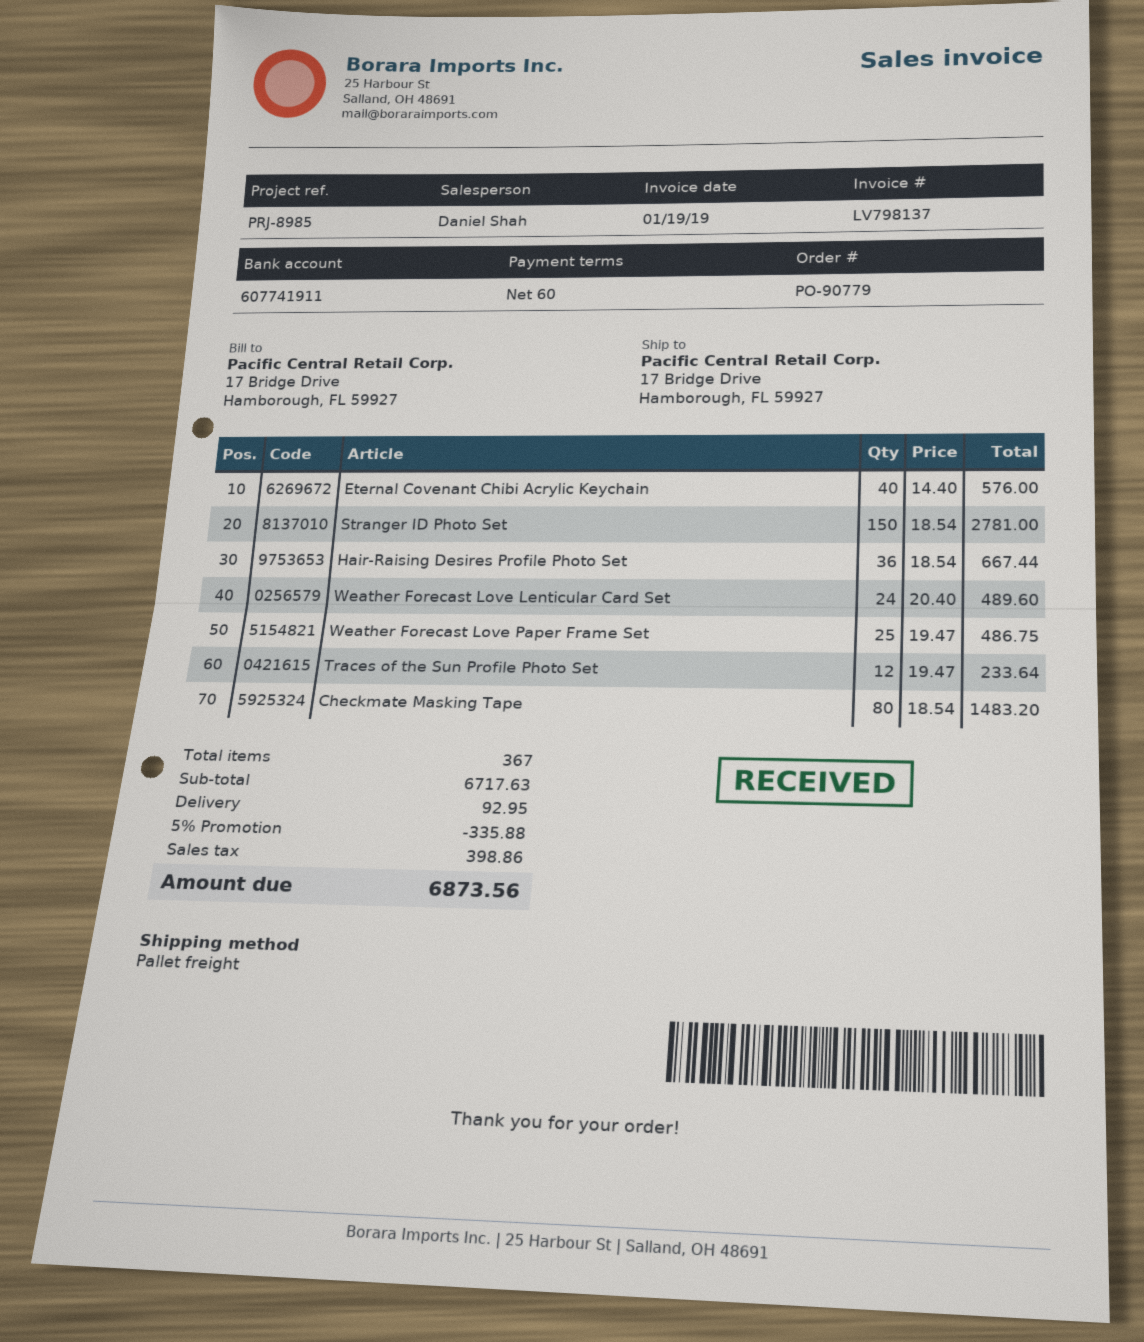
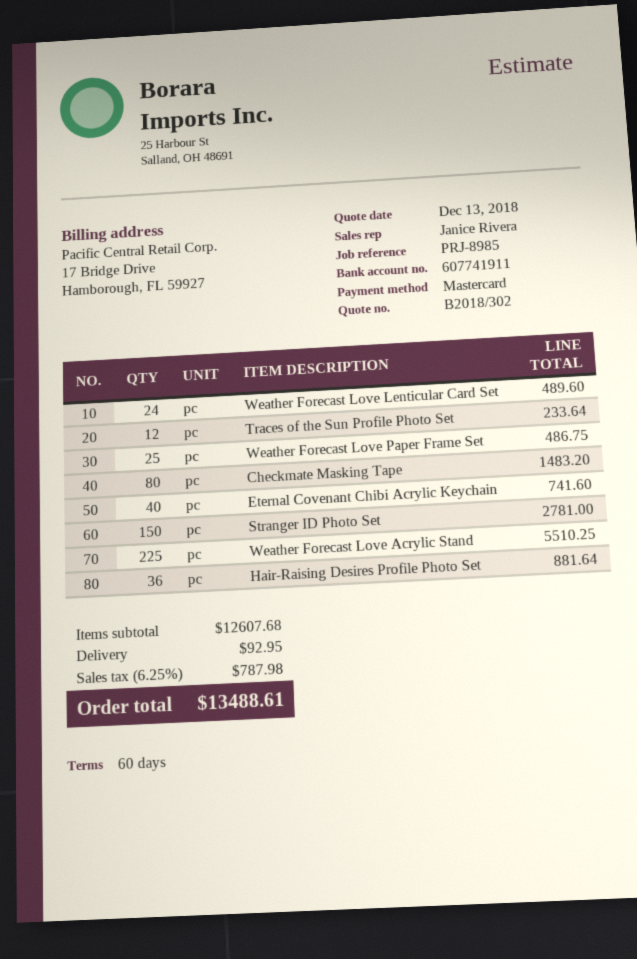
sales rep: Daniel Shah -> Janice Rivera
Eternal Covenant Chibi Acrylic Keychain: 40 for 576.00 -> 40 for 741.60
Hair-Raising Desires Profile Photo Set: 36 for 667.44 -> 36 for 881.64
Weather Forecast Love Acrylic Stand: none -> 225 for 5510.25
subtotal: 6717.63 -> 12607.68
discount: 5% = 335.88 -> none
tax: 398.86 -> 787.98
total: 6873.56 -> 13488.61

